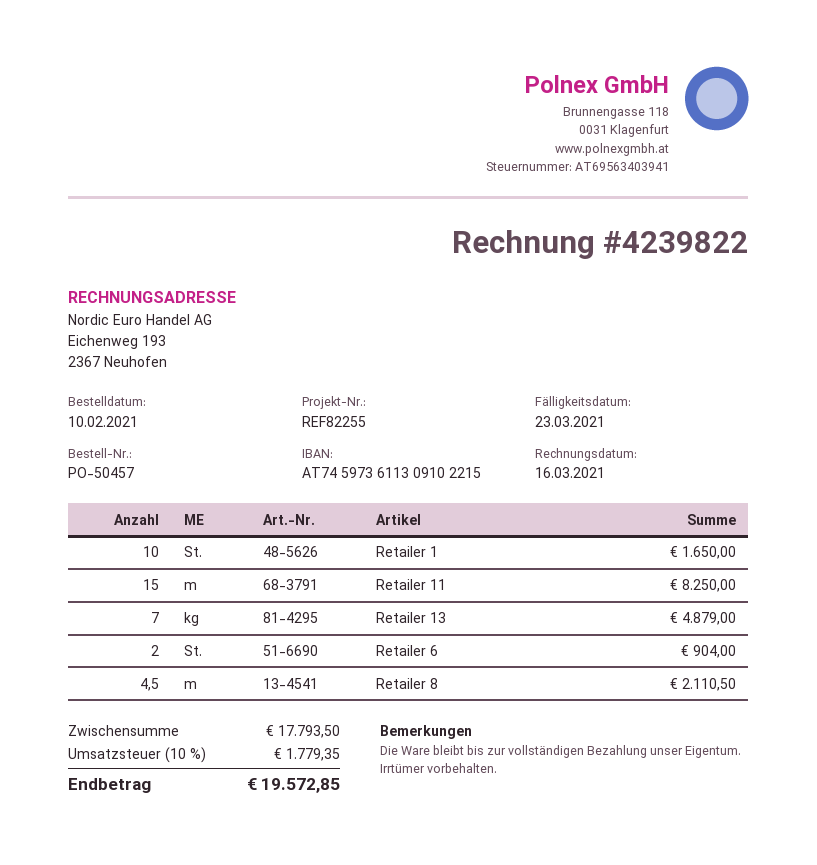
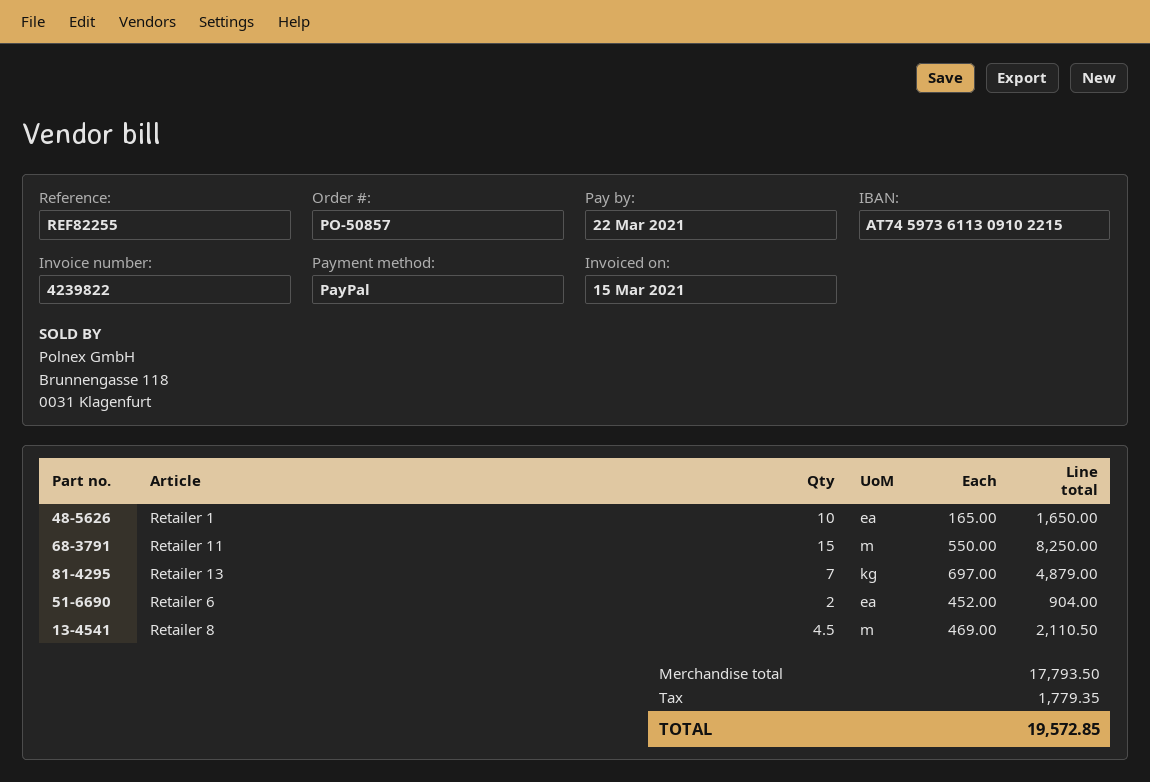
order number: PO-50457 -> PO-50857
invoice date: 2021-03-16 -> 2021-03-15
due date: 2021-03-23 -> 2021-03-22

